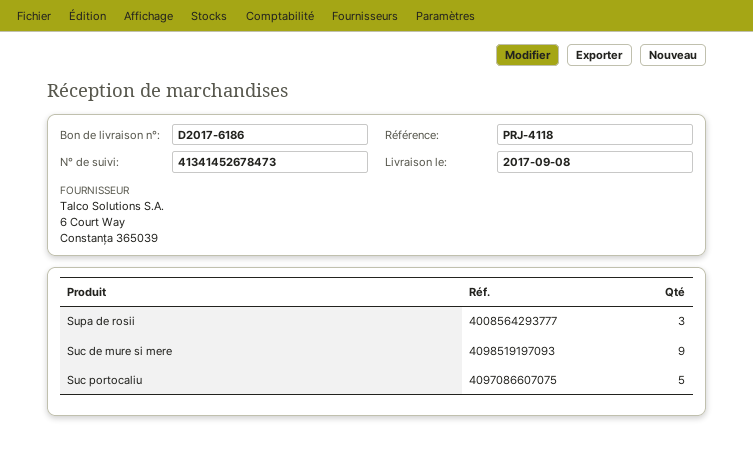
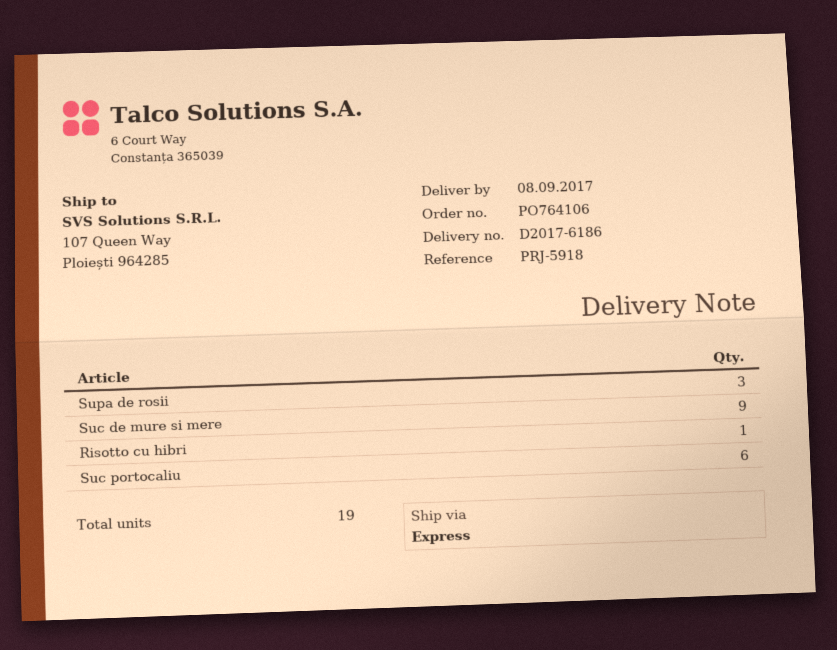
reference: PRJ-4118 -> PRJ-5918
Suc portocaliu: 5 -> 6
Risotto cu hibri: none -> 1

